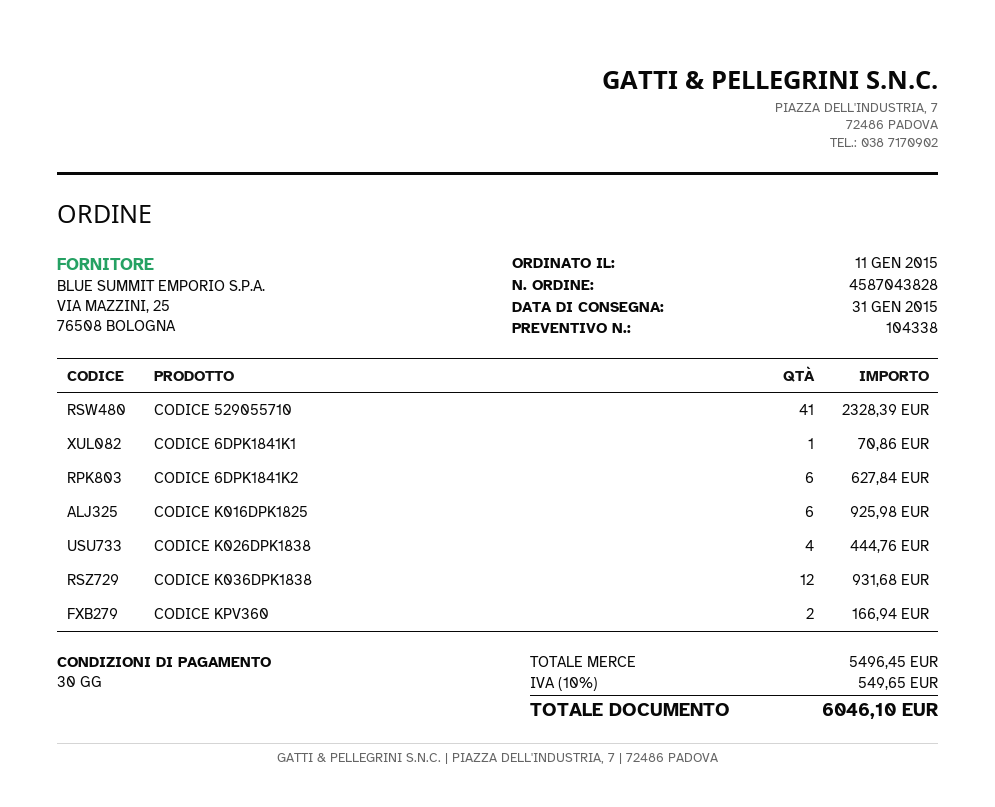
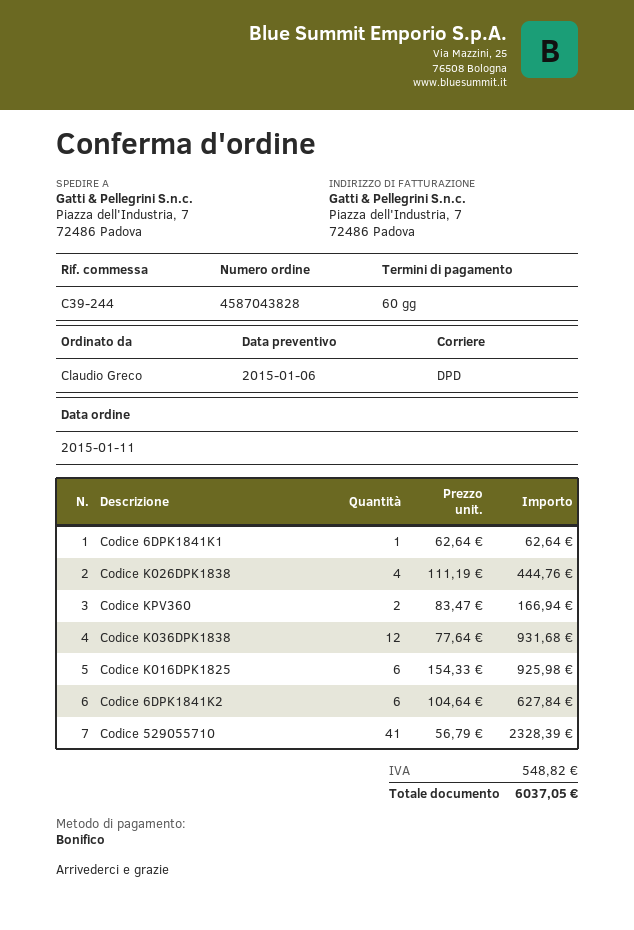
payment terms: 30 days -> 60 days
CODICE 6DPK1841K1: 1 for 70.86 -> 1 for 62.64
tax: 549.65 -> 548.82
total: 6046.10 -> 6037.05

